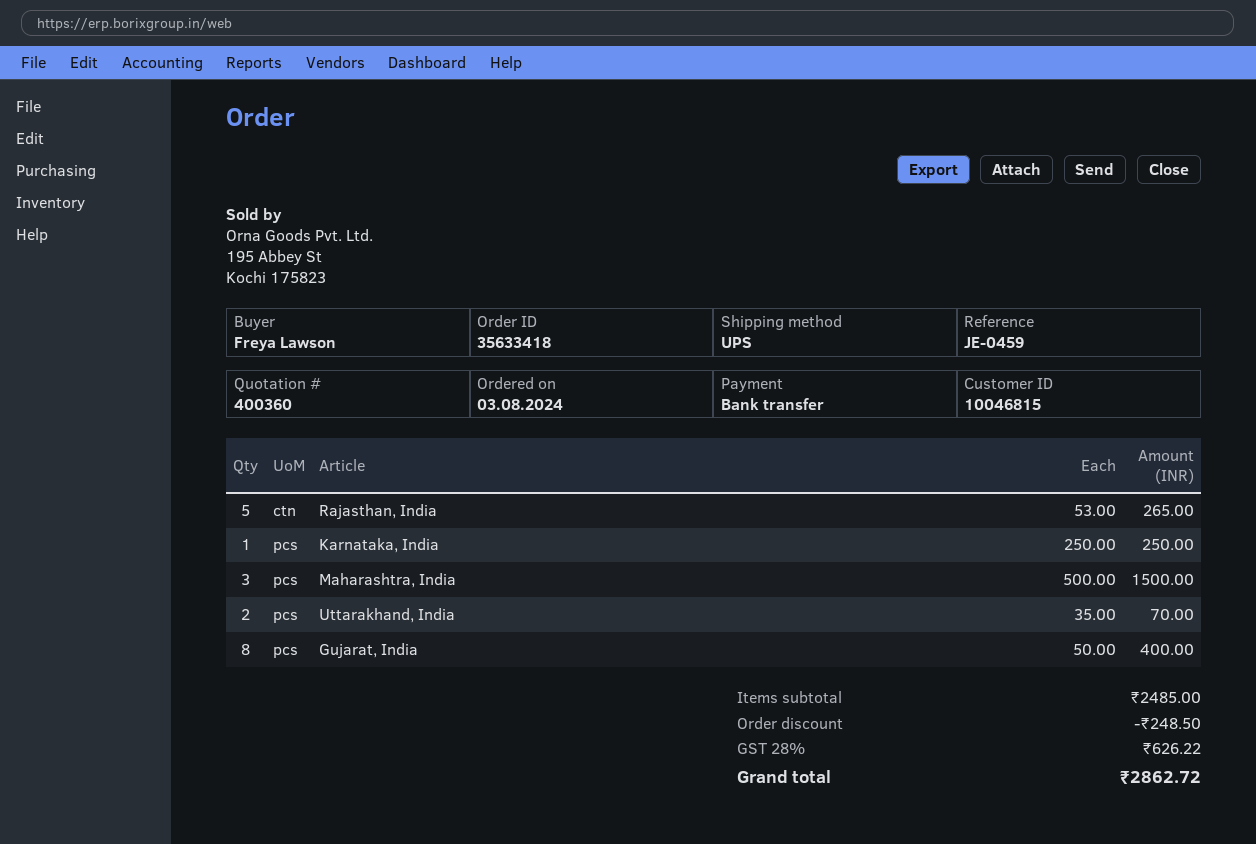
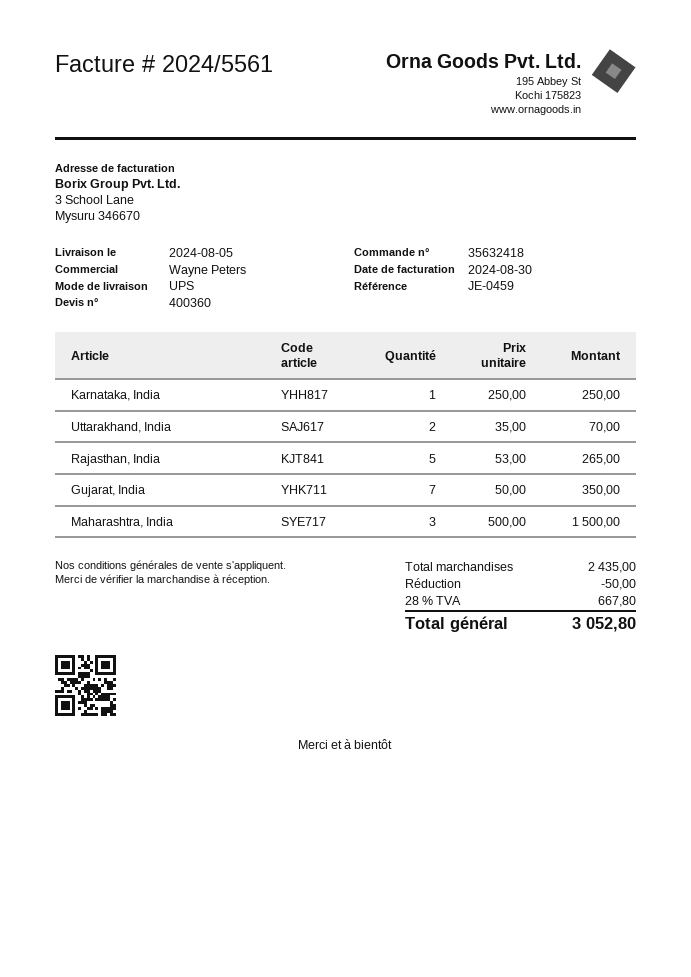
order number: 35633418 -> 35632418
Gujarat, India: 8 x 50.00 = 400.00 -> 7 x 50.00 = 350.00
subtotal: 2485.00 -> 2435.00
discount: 248.50 -> 50.00
tax: 28% = 626.22 -> 28% = 667.80
total: 2862.72 -> 3052.80

